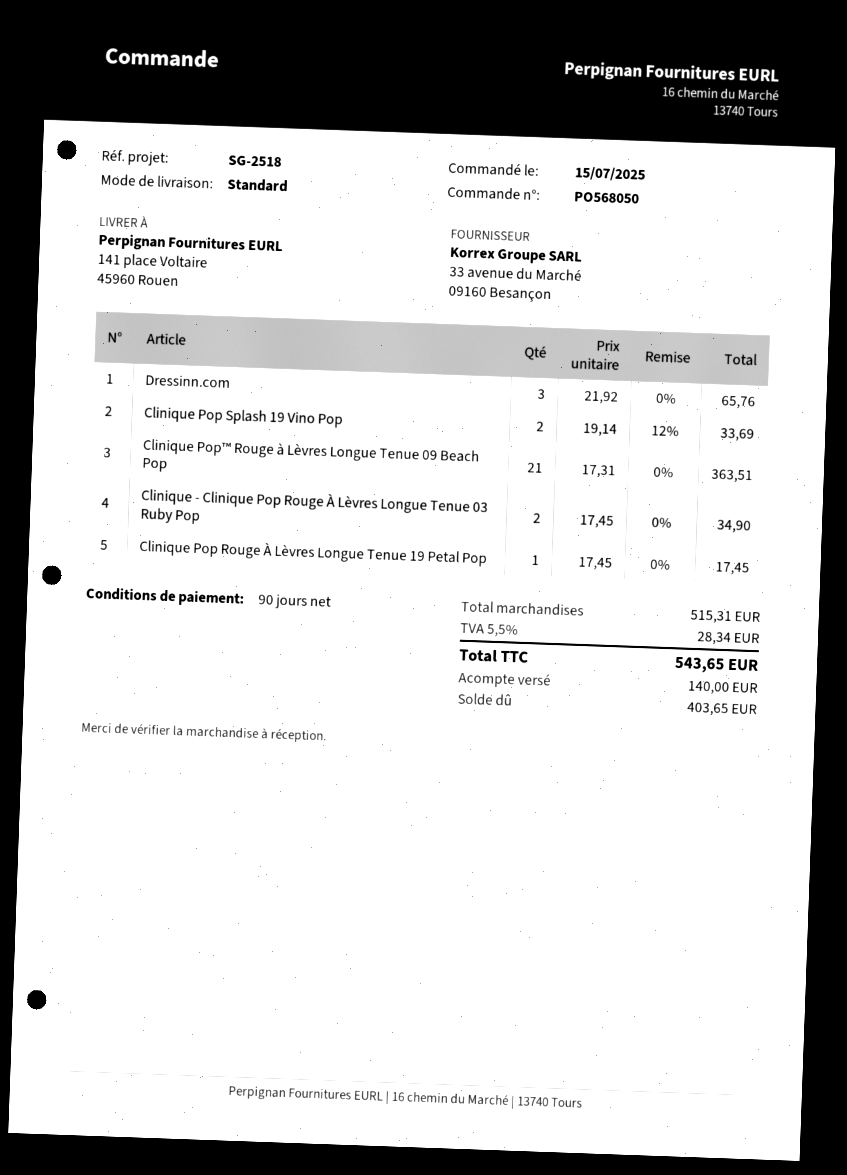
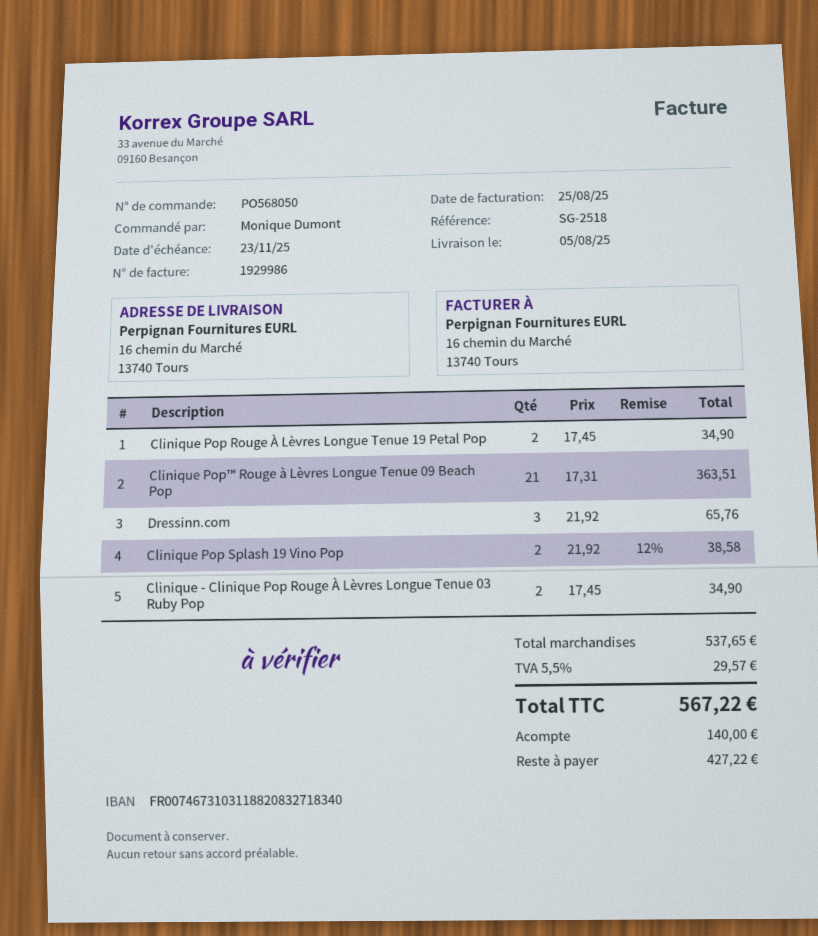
ship to: 141 place Voltaire, 45960 Rouen -> 16 chemin du Marché, 13740 Tours
Clinique Pop Splash 19 Vino Pop: 2 x 19.14 - 12% = 33.69 -> 2 x 21.92 - 12% = 38.58
Clinique Pop Rouge À Lèvres Longue Tenue 19 Petal Pop: 1 x 17.45 = 17.45 -> 2 x 17.45 = 34.90
subtotal: 515.31 -> 537.65
tax: 5.5% = 28.34 -> 5.5% = 29.57
total: 543.65 -> 567.22
balance: 403.65 -> 427.22

